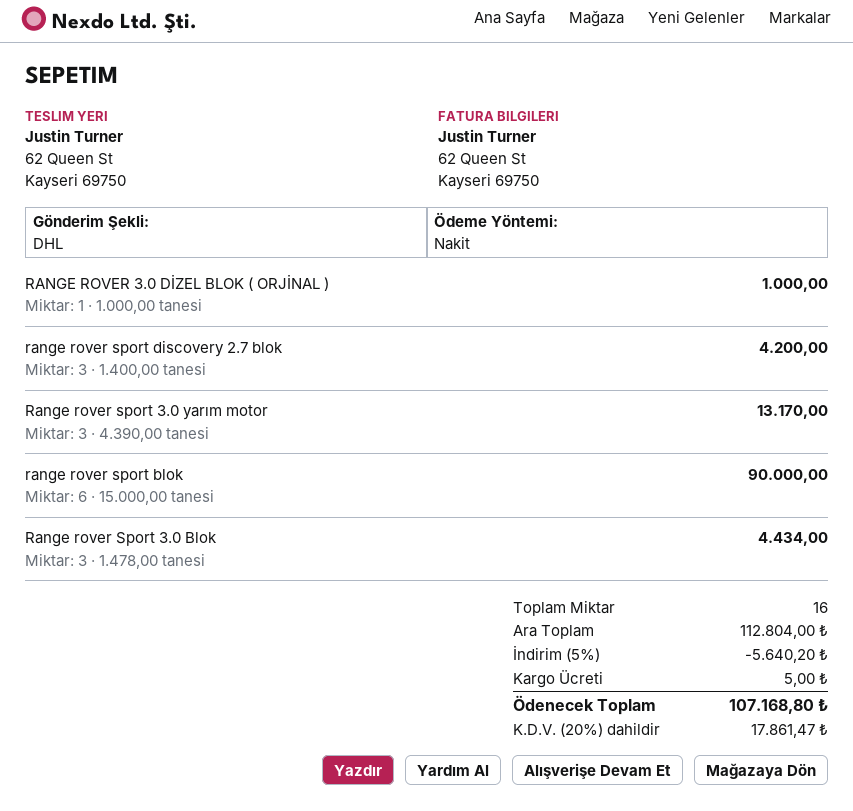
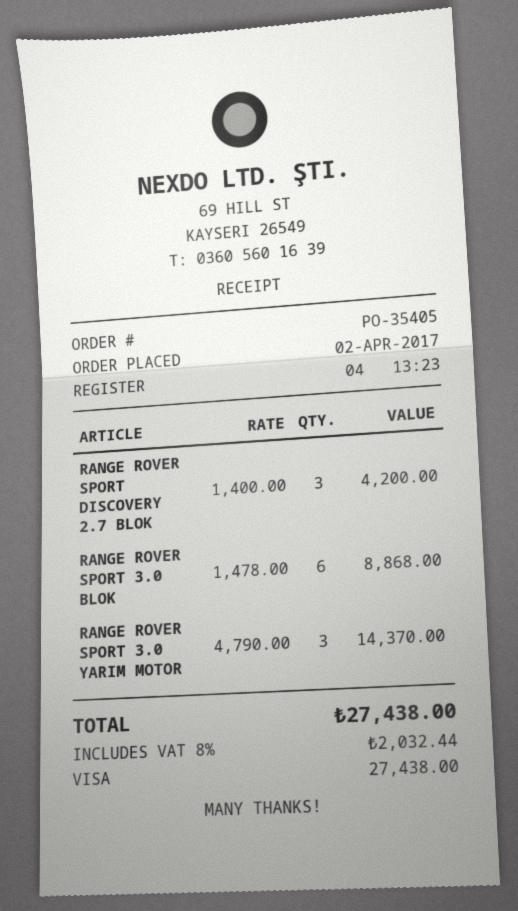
payment method: cash -> Visa
RANGE ROVER 3.0 DİZEL BLOK ( ORJİNAL ): 1 x 1000.00 = 1000.00 -> none
Range rover sport 3.0 yarım motor: 3 x 4390.00 = 13170.00 -> 3 x 4790.00 = 14370.00
range rover sport blok: 6 x 15000.00 = 90000.00 -> none
Range rover Sport 3.0 Blok: 3 x 1478.00 = 4434.00 -> 6 x 1478.00 = 8868.00
discount: 5% = 5640.20 -> none
shipping: 5.00 -> none
tax: 20% = 17861.47 -> 8% = 2032.44
total: 107168.80 -> 27438.00

